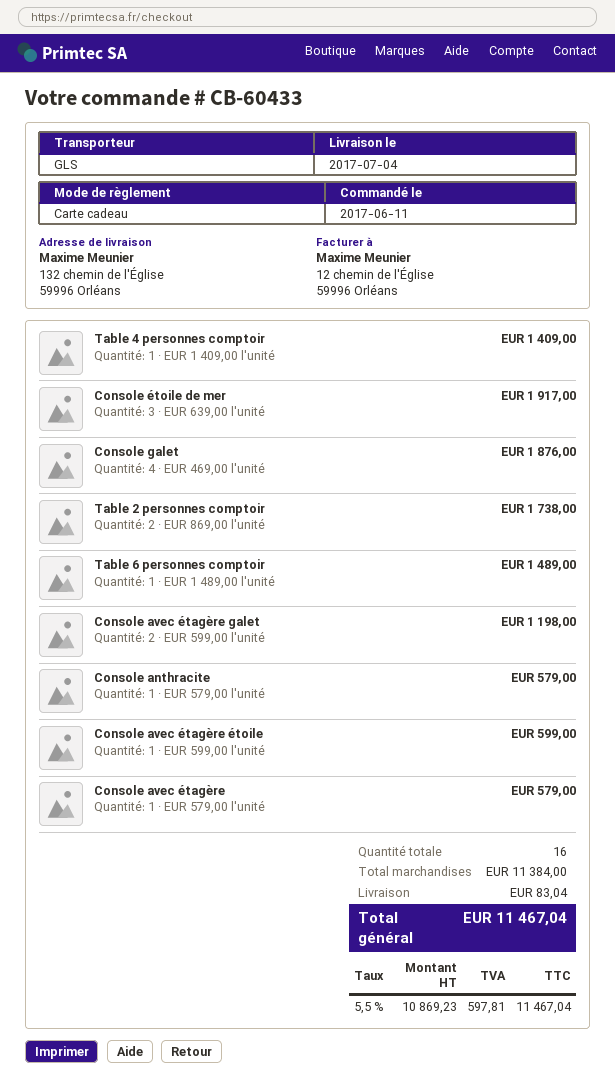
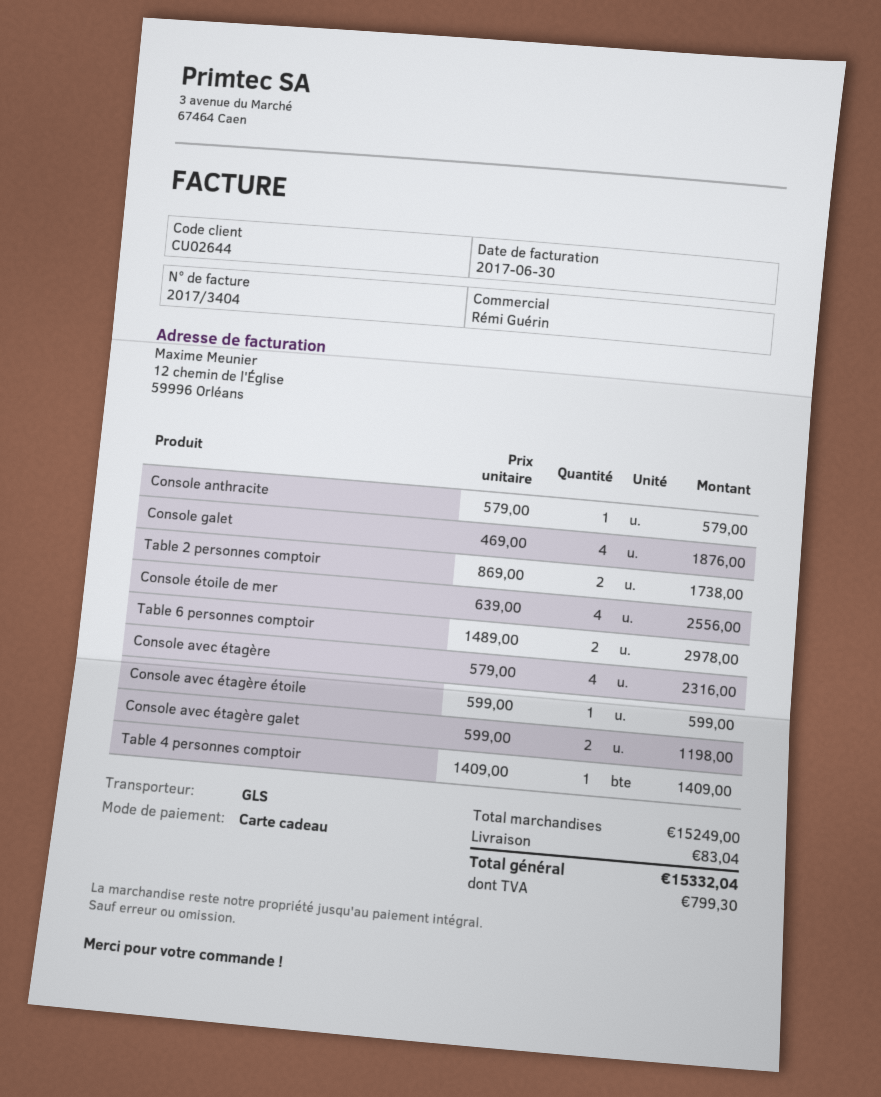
Console étoile de mer: 3 x 639.00 = 1917.00 -> 4 x 639.00 = 2556.00
Table 6 personnes comptoir: 1 x 1489.00 = 1489.00 -> 2 x 1489.00 = 2978.00
Console avec étagère: 1 x 579.00 = 579.00 -> 4 x 579.00 = 2316.00
subtotal: 11384.00 -> 15249.00
tax: 597.81 -> 799.30
total: 11467.04 -> 15332.04

